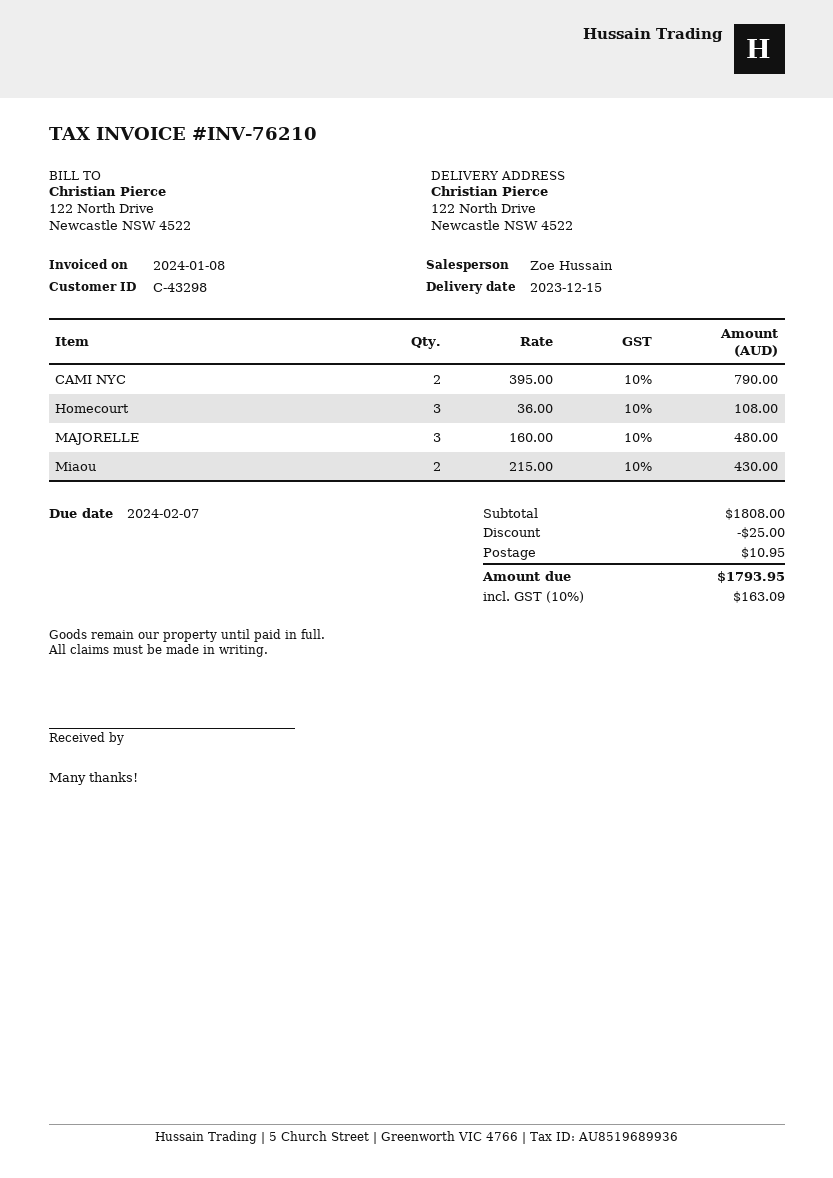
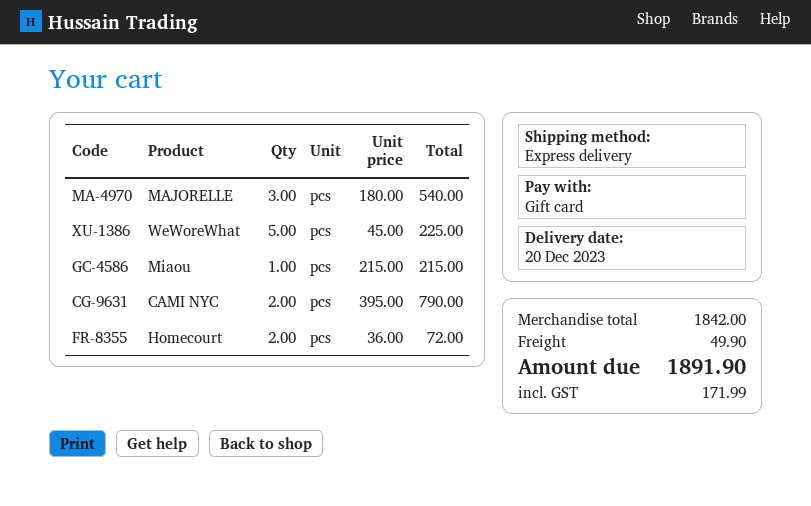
delivery date: 2023-12-15 -> 2023-12-20
Homecourt: 3 x 36.00 = 108.00 -> 2 x 36.00 = 72.00
MAJORELLE: 3 x 160.00 = 480.00 -> 3 x 180.00 = 540.00
Miaou: 2 x 215.00 = 430.00 -> 1 x 215.00 = 215.00
WeWoreWhat: none -> 5 x 45.00 = 225.00
subtotal: 1808.00 -> 1842.00
discount: 25.00 -> none
shipping: 10.95 -> 49.90
tax: 163.09 -> 171.99
total: 1793.95 -> 1891.90

